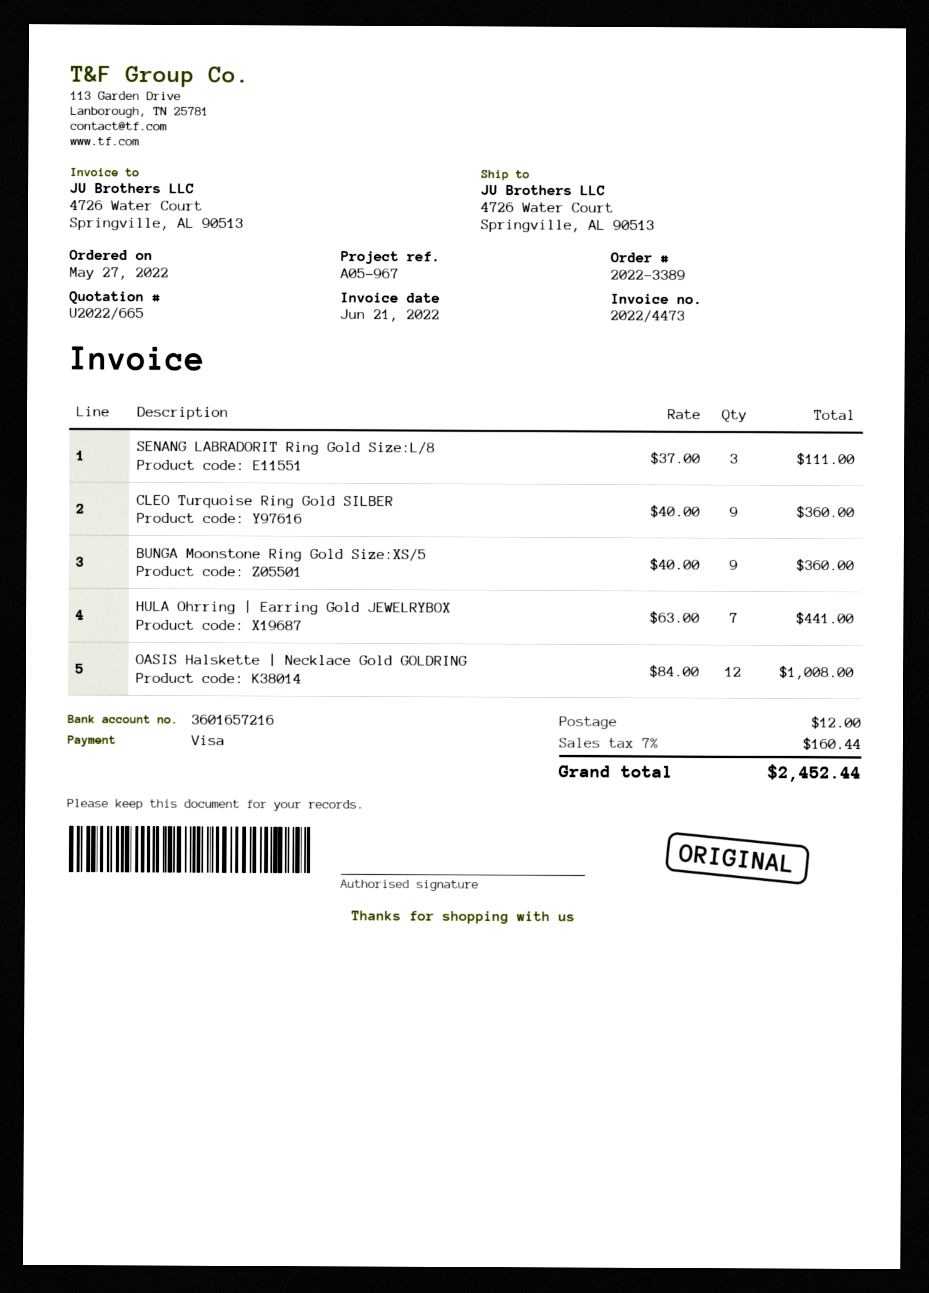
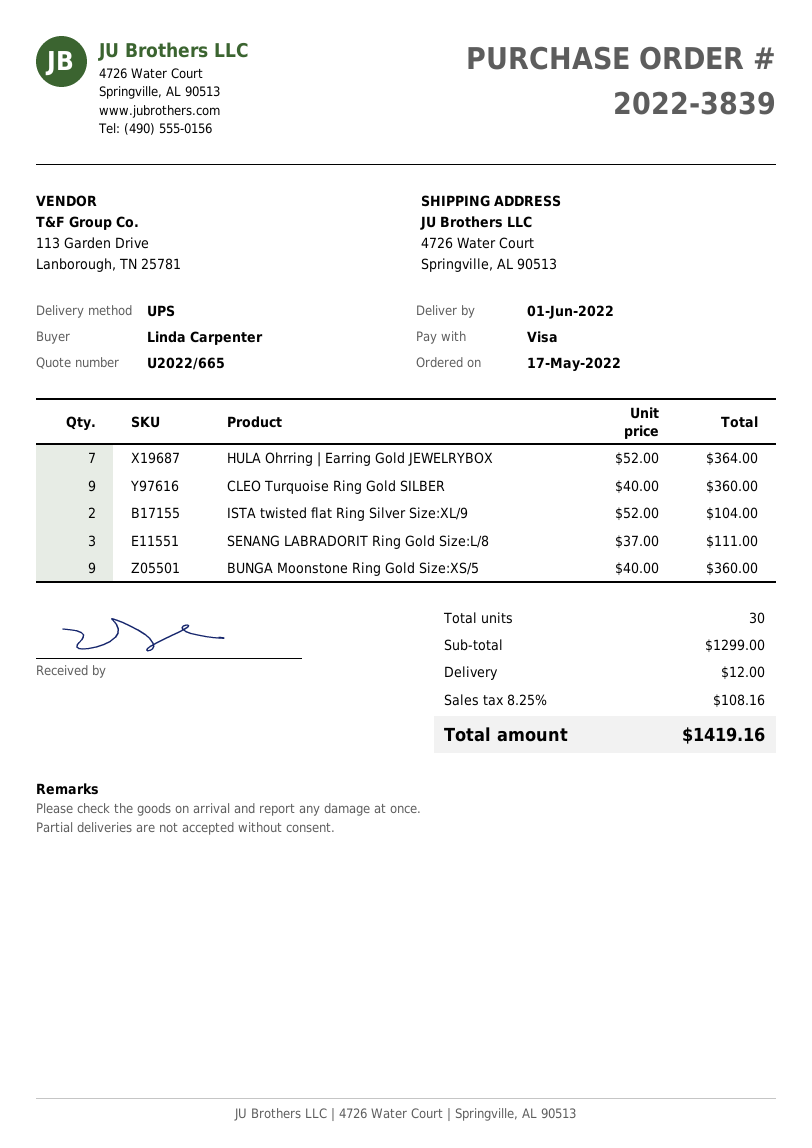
order number: 2022-3389 -> 2022-3839
order date: 2022-05-27 -> 2022-05-17
HULA Ohrring | Earring Gold JEWELRYBOX: 7 x 63.00 = 441.00 -> 7 x 52.00 = 364.00
OASIS Halskette | Necklace Gold GOLDRING: 12 x 84.00 = 1008.00 -> none
ISTA twisted flat Ring Silver Size:XL/9: none -> 2 x 52.00 = 104.00
tax: 7% = 160.44 -> 8.25% = 108.16
total: 2452.44 -> 1419.16

